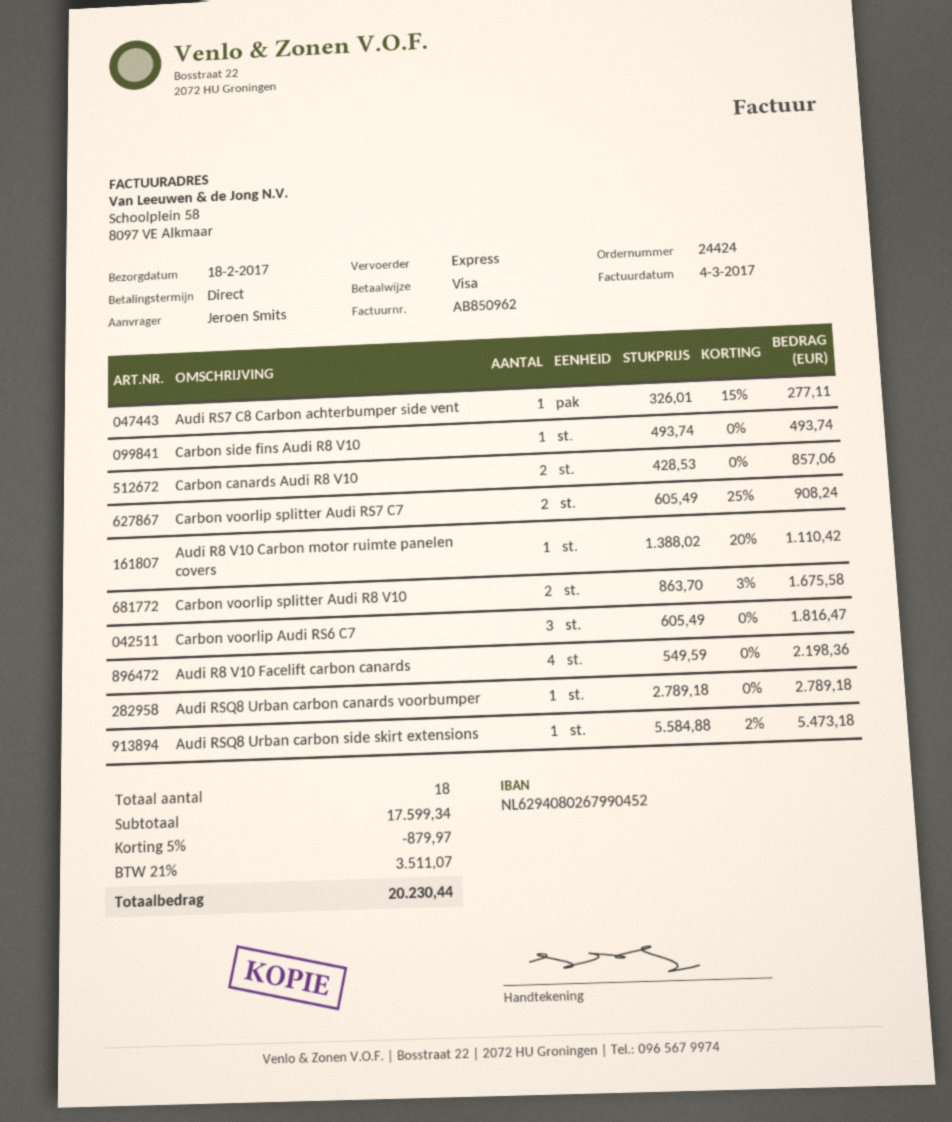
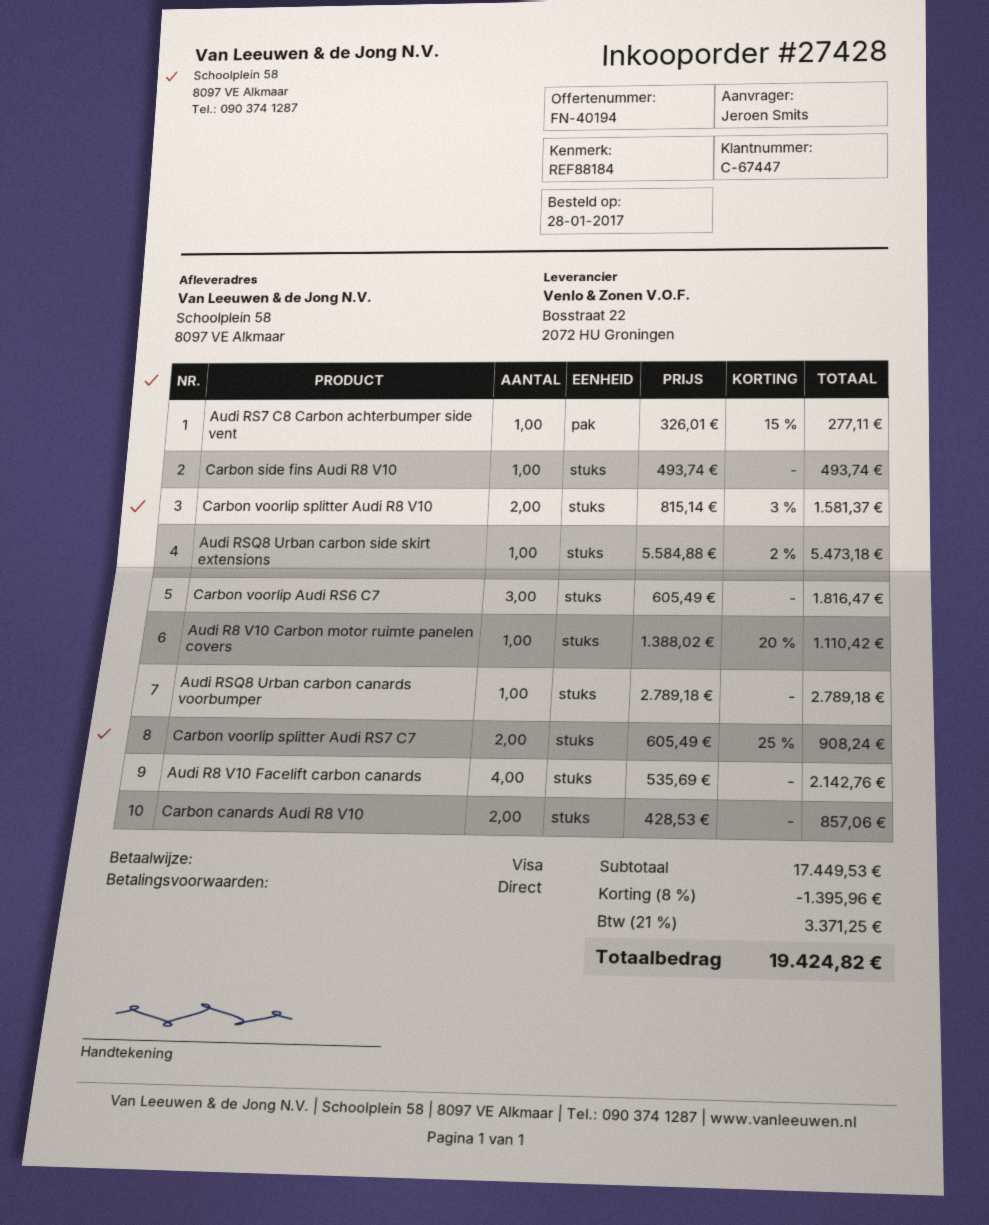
order number: 24424 -> 27428
Carbon voorlip splitter Audi R8 V10: 2 x 863.70 - 3% = 1675.58 -> 2 x 815.14 - 3% = 1581.37
Audi R8 V10 Facelift carbon canards: 4 x 549.59 = 2198.36 -> 4 x 535.69 = 2142.76
subtotal: 17599.34 -> 17449.53
discount: 5% = 879.97 -> 8% = 1395.96
tax: 21% = 3511.07 -> 21% = 3371.25
total: 20230.44 -> 19424.82

